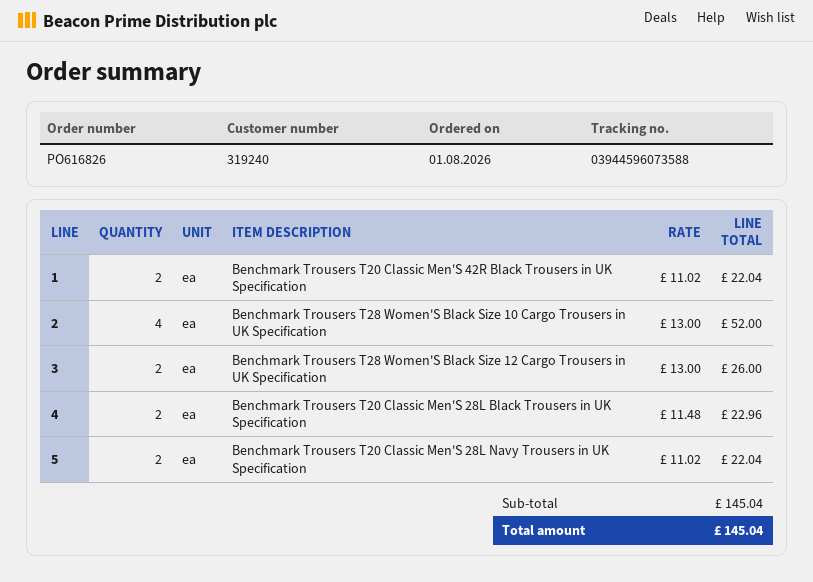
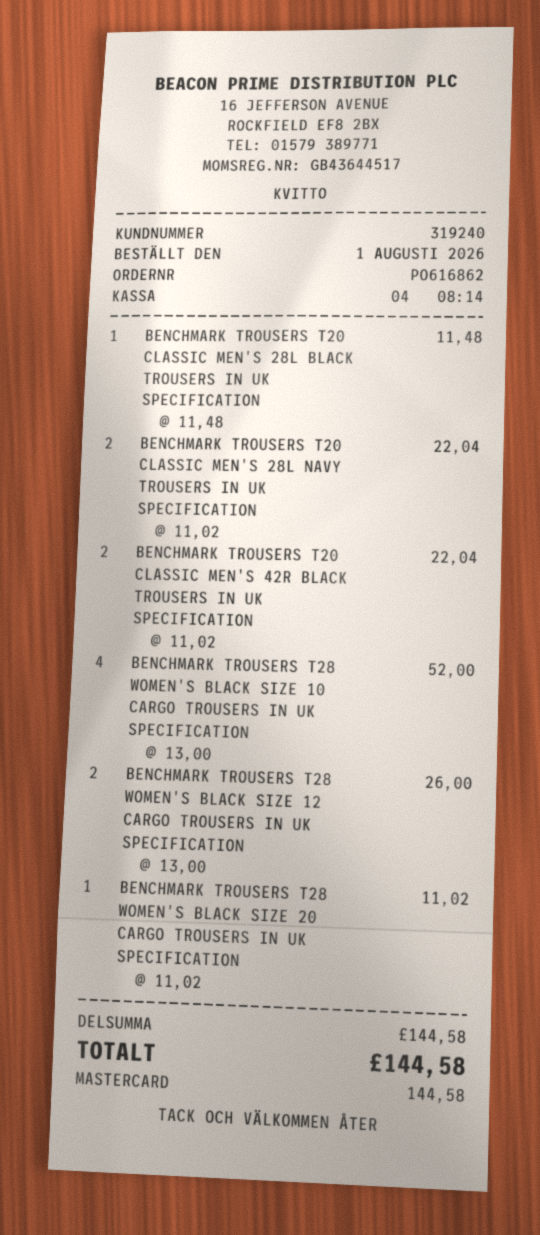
order number: PO616826 -> PO616862
Benchmark Trousers T20 Classic Men'S 28L Black Trousers in UK Specification: 2 x 11.48 = 22.96 -> 1 x 11.48 = 11.48
BENCHMARK TROUSERS T28 WOMEN'S BLACK SIZE 20 CARGO TROUSERS IN UK SPECIFICATION: none -> 1 x 11.02 = 11.02
subtotal: 145.04 -> 144.58
total: 145.04 -> 144.58

